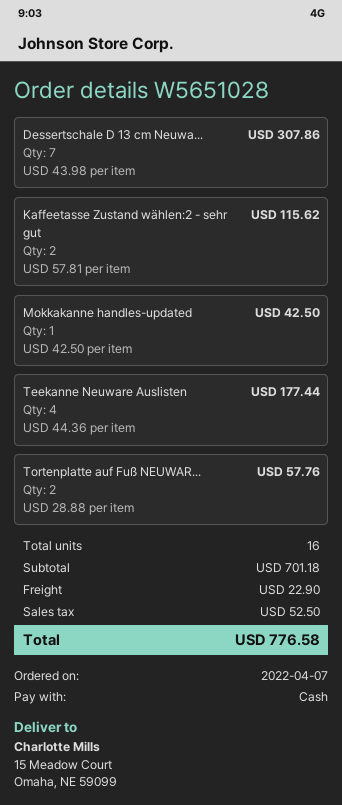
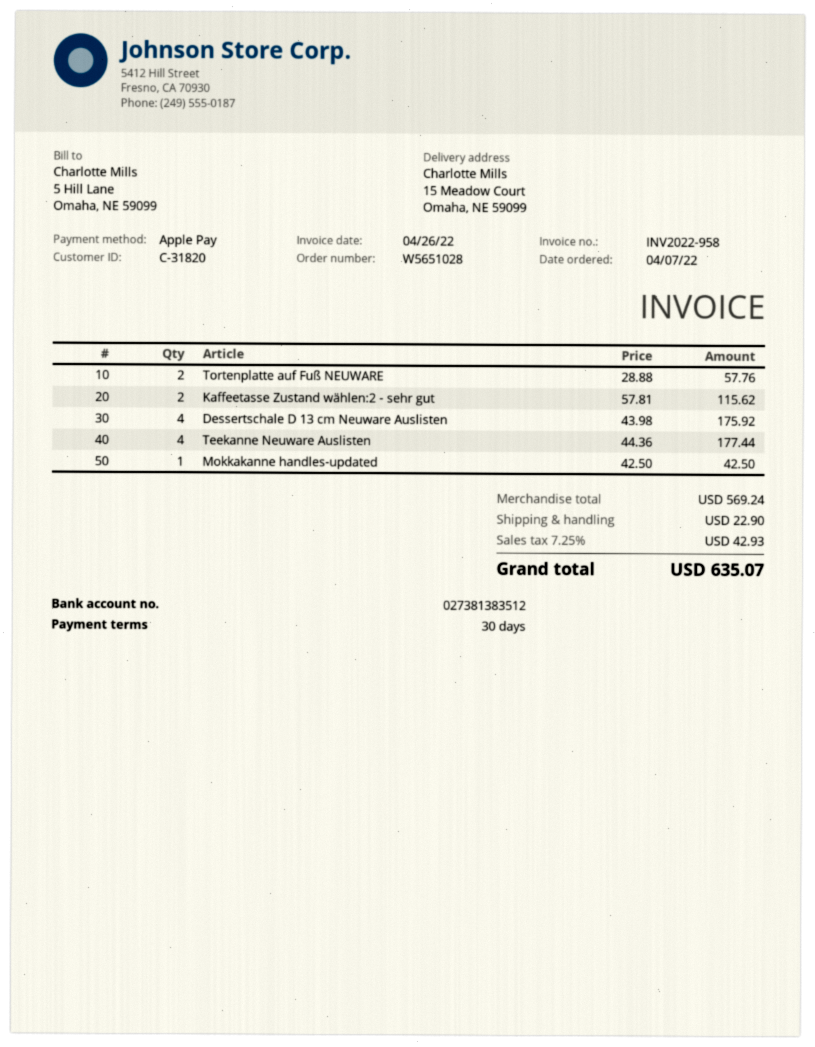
payment method: cash -> Apple Pay
Dessertschale D 13 cm Neuwa...: 7 x 43.98 = 307.86 -> 4 x 43.98 = 175.92
subtotal: 701.18 -> 569.24
tax: 52.50 -> 42.93
total: 776.58 -> 635.07

